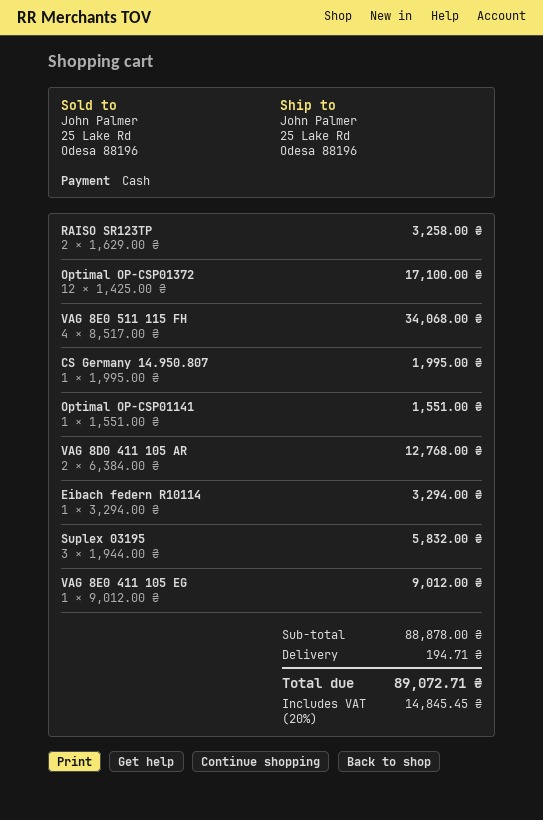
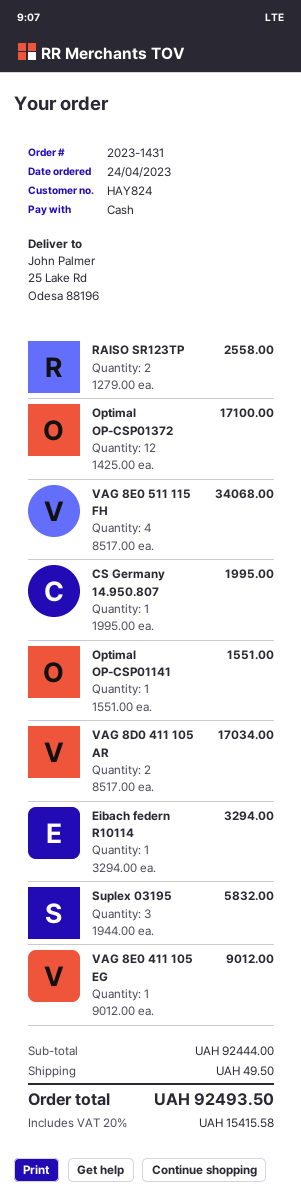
RAISO SR123TP: 2 x 1629.00 = 3258.00 -> 2 x 1279.00 = 2558.00
VAG 8D0 411 105 AR: 2 x 6384.00 = 12768.00 -> 2 x 8517.00 = 17034.00
subtotal: 88878.00 -> 92444.00
shipping: 194.71 -> 49.50
tax: 20% = 14845.45 -> 20% = 15415.58
total: 89072.71 -> 92493.50

